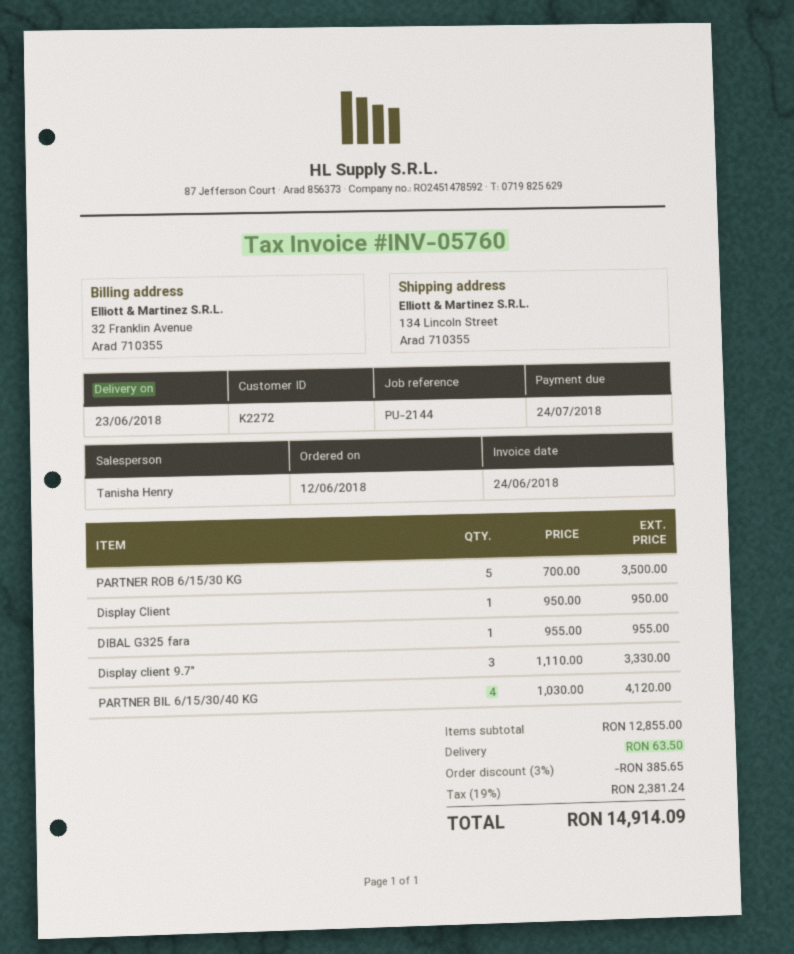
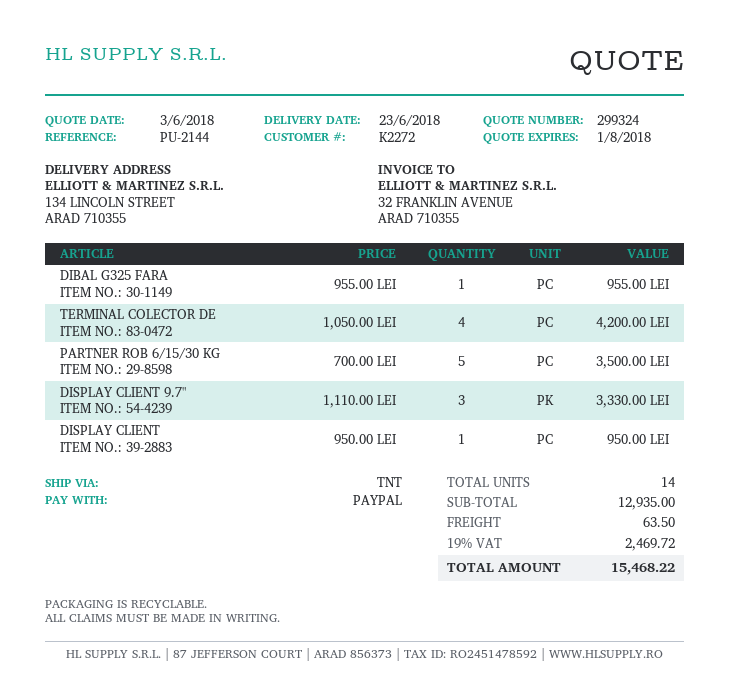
PARTNER BIL 6/15/30/40 KG: 4 x 1030.00 = 4120.00 -> none
TERMINAL COLECTOR DE: none -> 4 x 1050.00 = 4200.00
subtotal: 12855.00 -> 12935.00
discount: 3% = 385.65 -> none
tax: 19% = 2381.24 -> 19% = 2469.72
total: 14914.09 -> 15468.22

